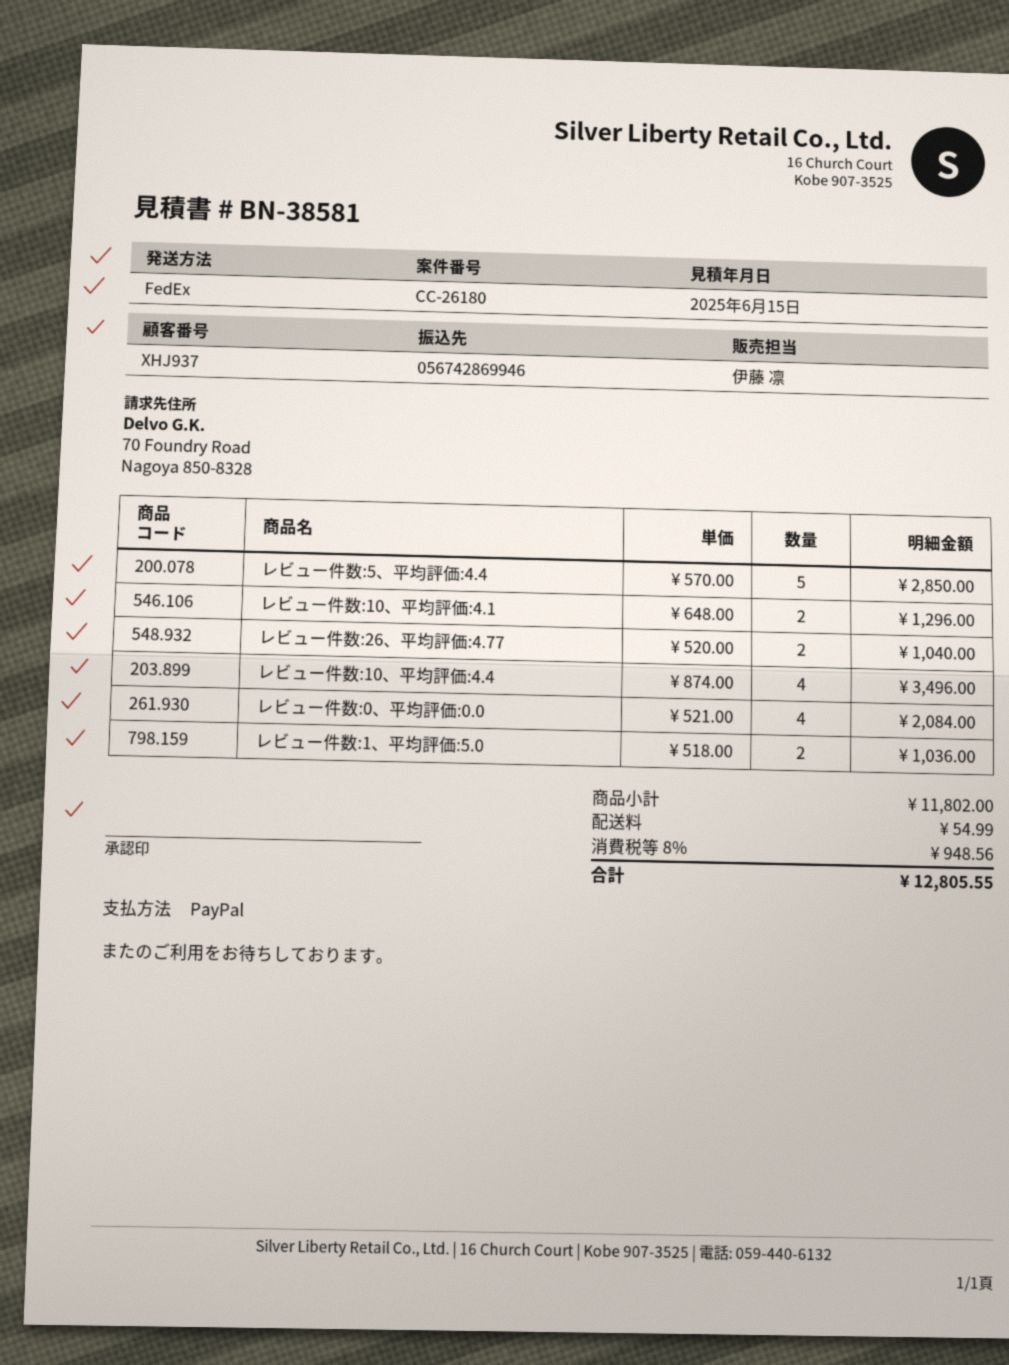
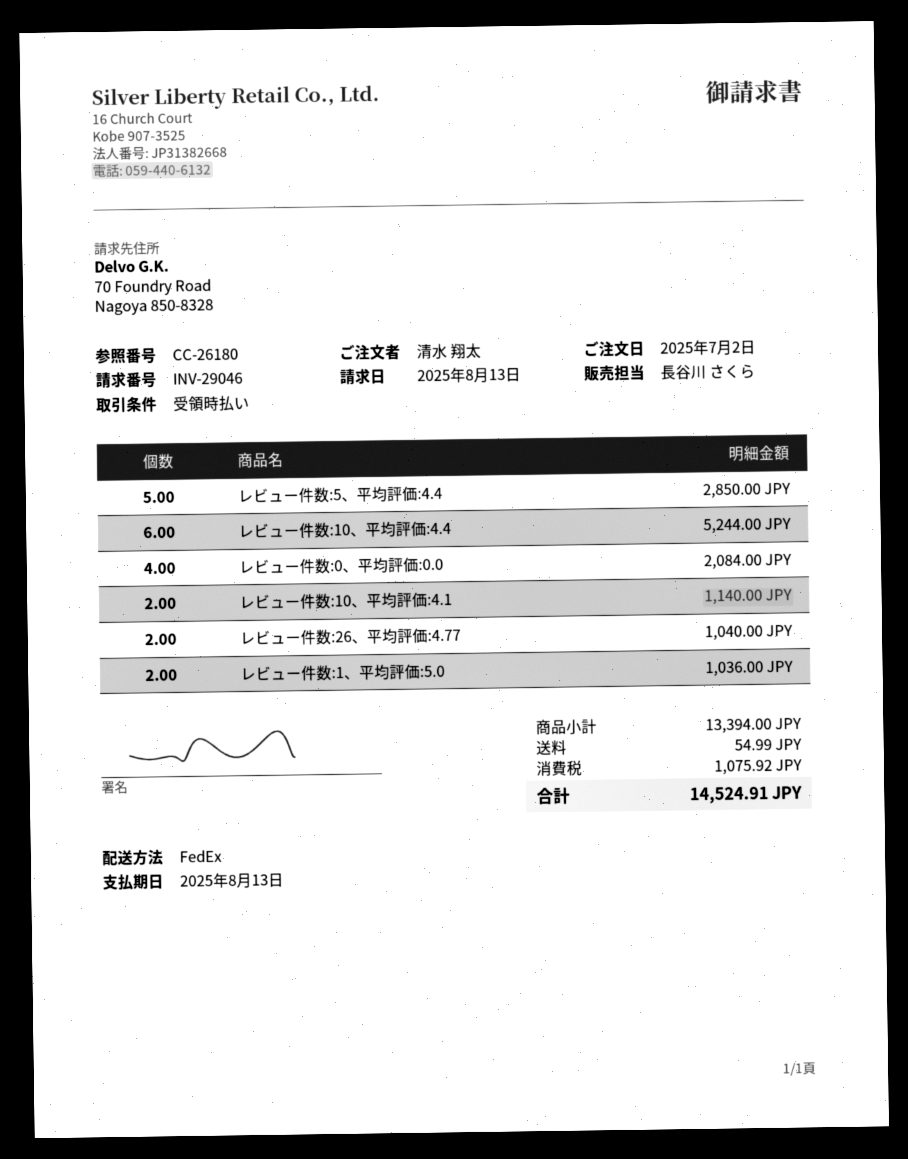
sales rep: 伊藤 凛 -> 長谷川 さくら
レビュー件数:10、平均評価:4.1: 2 for 1296.00 -> 2 for 1140.00
レビュー件数:10、平均評価:4.4: 4 for 3496.00 -> 6 for 5244.00
subtotal: 11802.00 -> 13394.00
tax: 948.56 -> 1075.92
total: 12805.55 -> 14524.91

